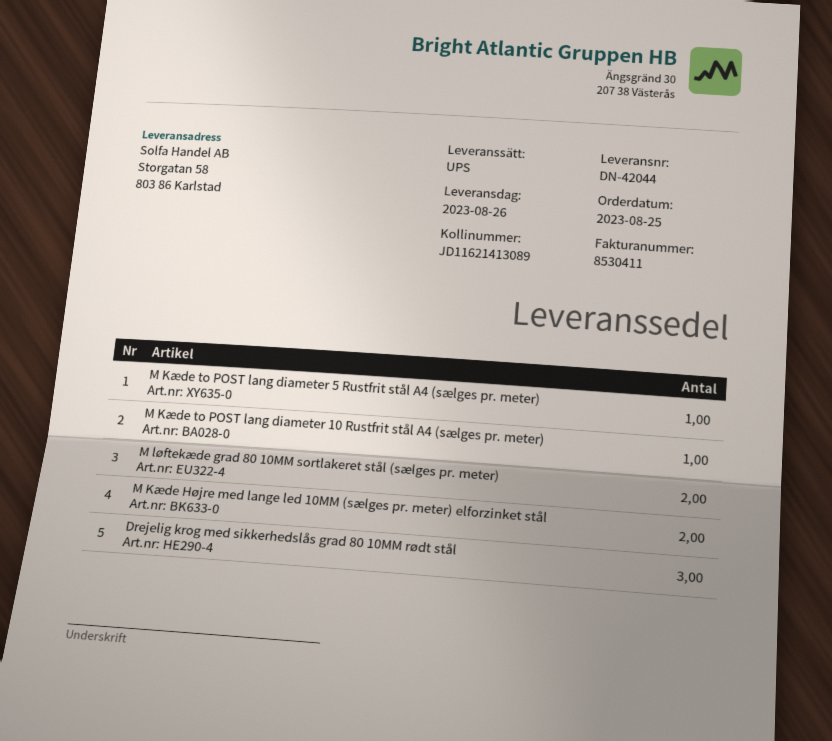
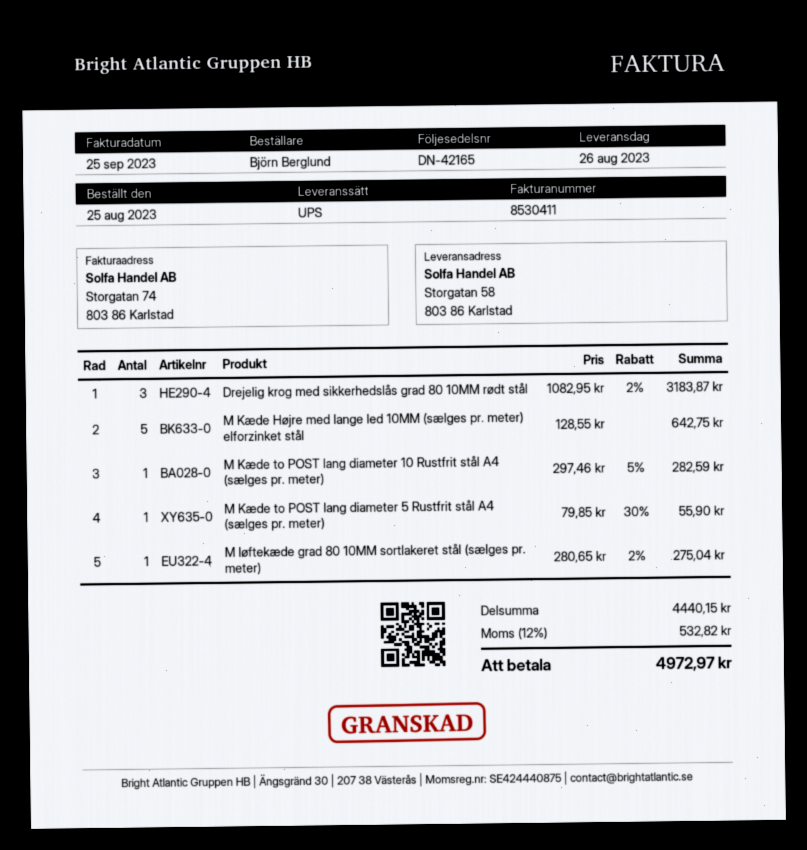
delivery note number: DN-42044 -> DN-42165
M løftekæde grad 80 10MM sortlakeret stål (sælges pr. meter): 2 -> 1
M Kæde Højre med lange led 10MM (sælges pr. meter) elforzinket stål: 2 -> 5

